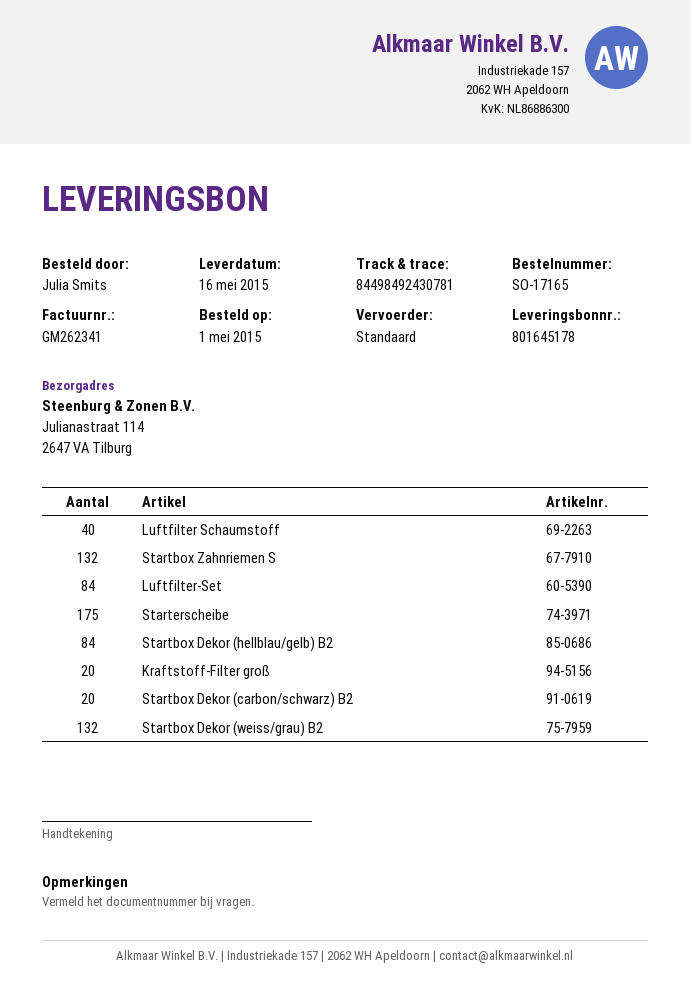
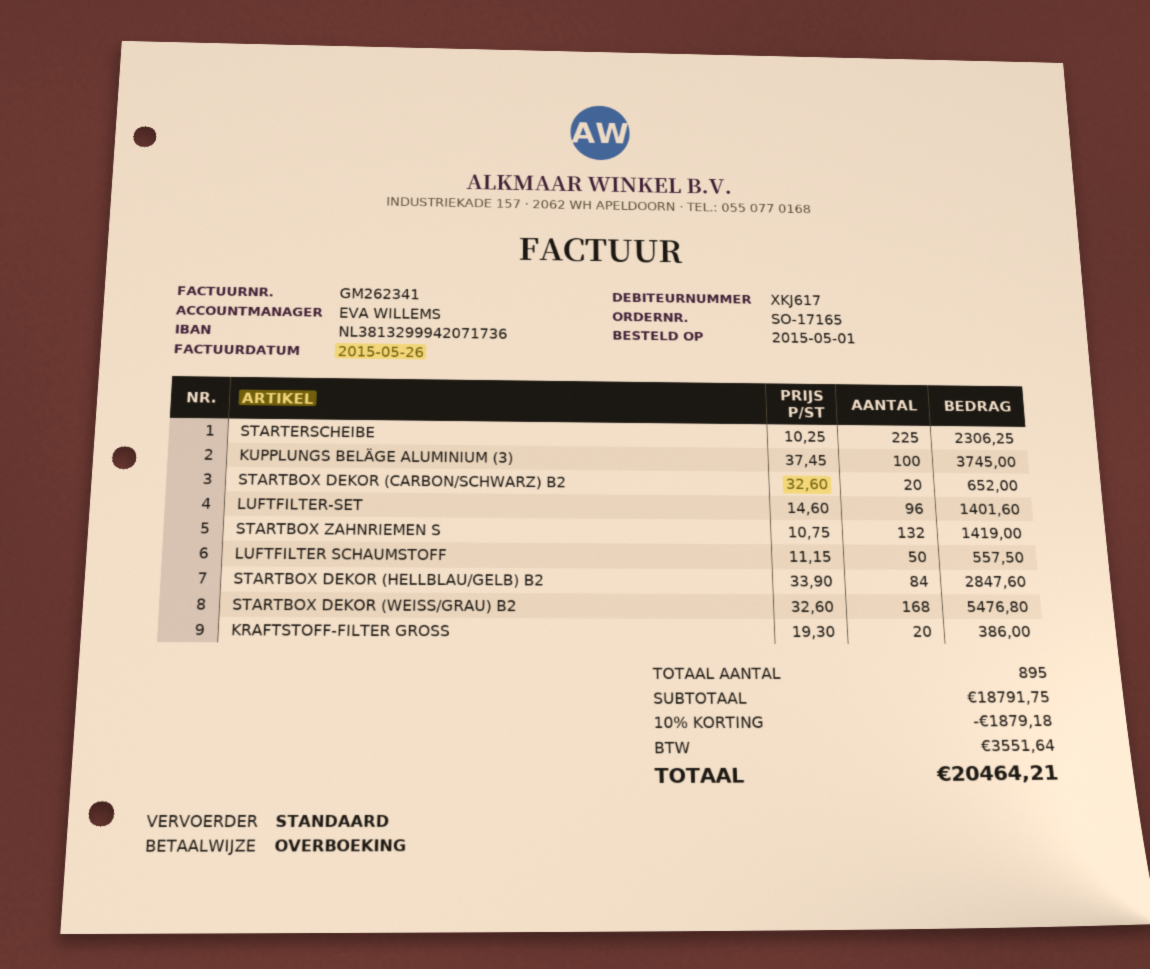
Luftfilter Schaumstoff: 40 -> 50
Luftfilter-Set: 84 -> 96
Starterscheibe: 175 -> 225
Startbox Dekor (weiss/grau) B2: 132 -> 168
KUPPLUNGS BELÄGE ALUMINIUM (3): none -> 100

